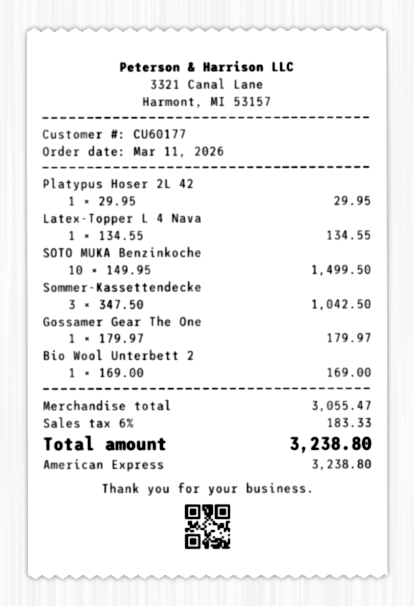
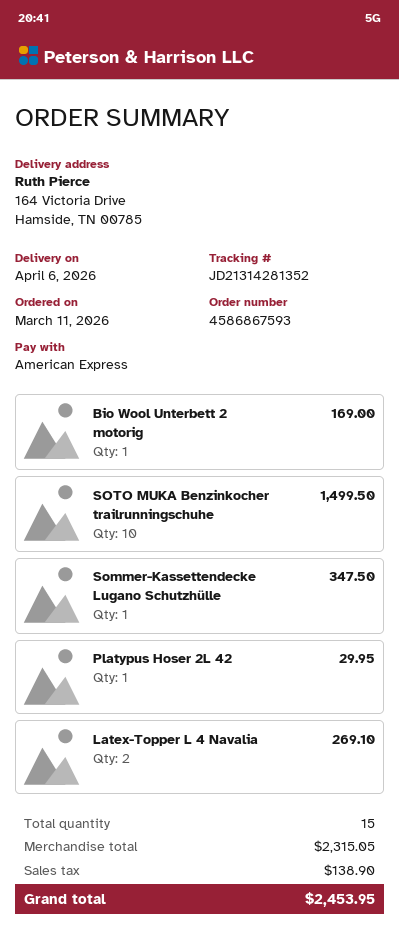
Latex-Topper L 4 Nava: 1 for 134.55 -> 2 for 269.10
Sommer-Kassettendecke: 3 for 1042.50 -> 1 for 347.50
Gossamer Gear The One: 1 for 179.97 -> none
subtotal: 3055.47 -> 2315.05
tax: 183.33 -> 138.90
total: 3238.80 -> 2453.95

